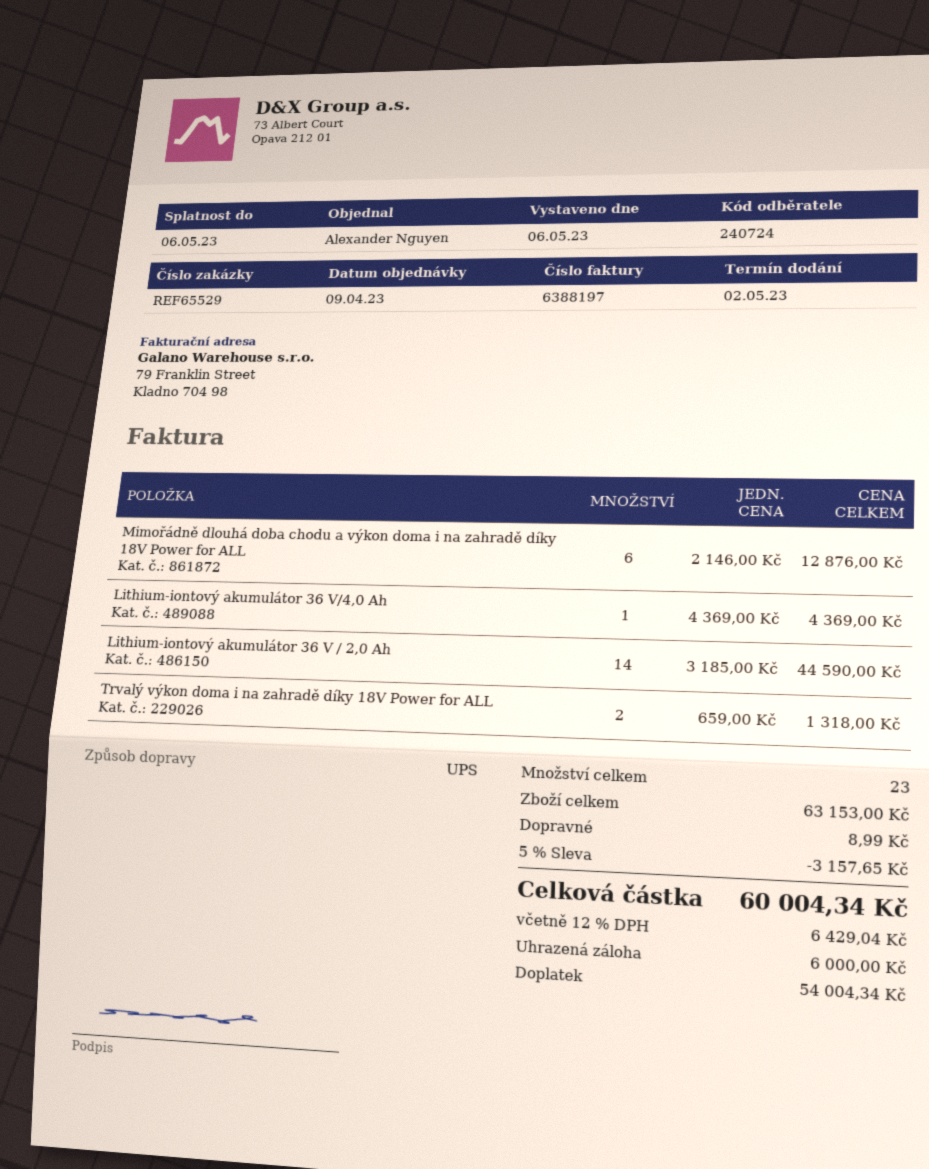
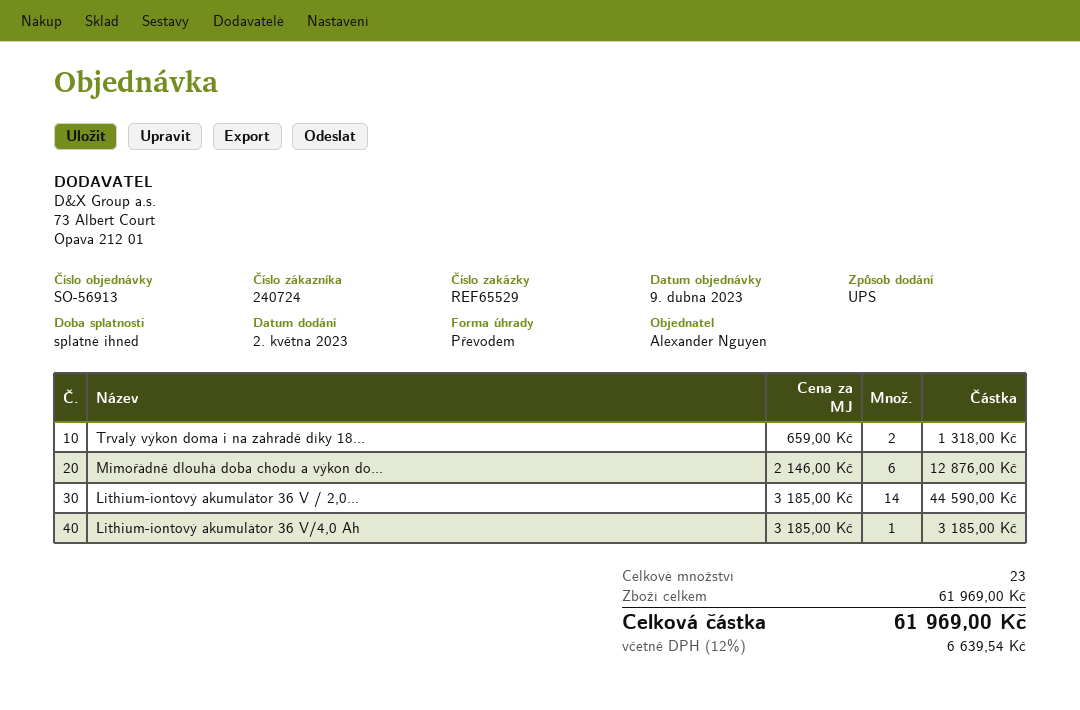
Lithium-iontový akumulátor 36 V/4,0 Ah: 1 x 4369.00 = 4369.00 -> 1 x 3185.00 = 3185.00
subtotal: 63153.00 -> 61969.00
discount: 5% = 3157.65 -> none
shipping: 8.99 -> none
tax: 12% = 6429.04 -> 12% = 6639.54
total: 60004.34 -> 61969.00

